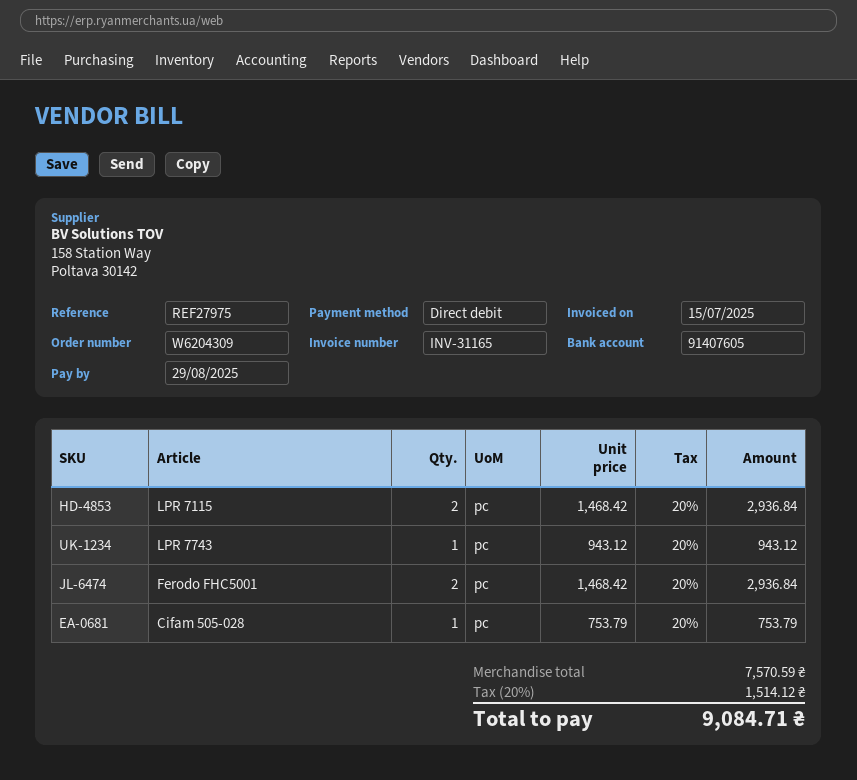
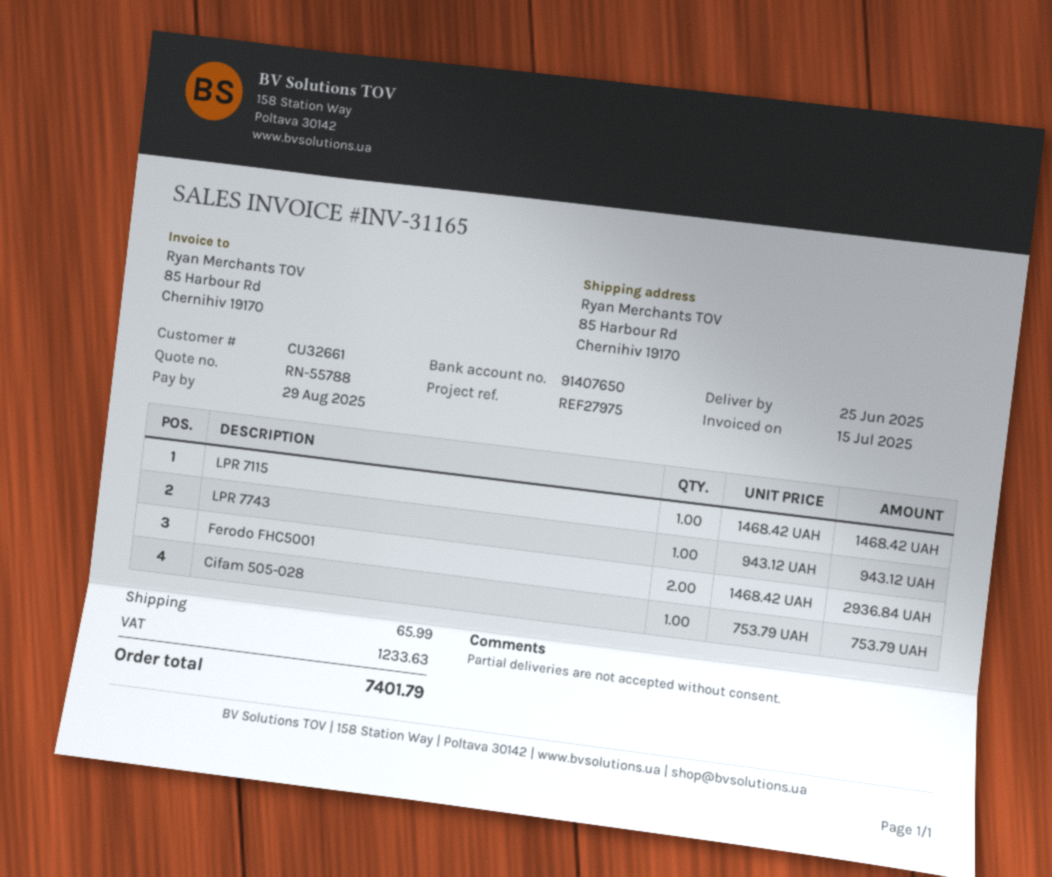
bank account: 91407605 -> 91407650
LPR 7115: 2 x 1468.42 = 2936.84 -> 1 x 1468.42 = 1468.42
shipping: none -> 65.99
tax: 1514.12 -> 1233.63
total: 9084.71 -> 7401.79

